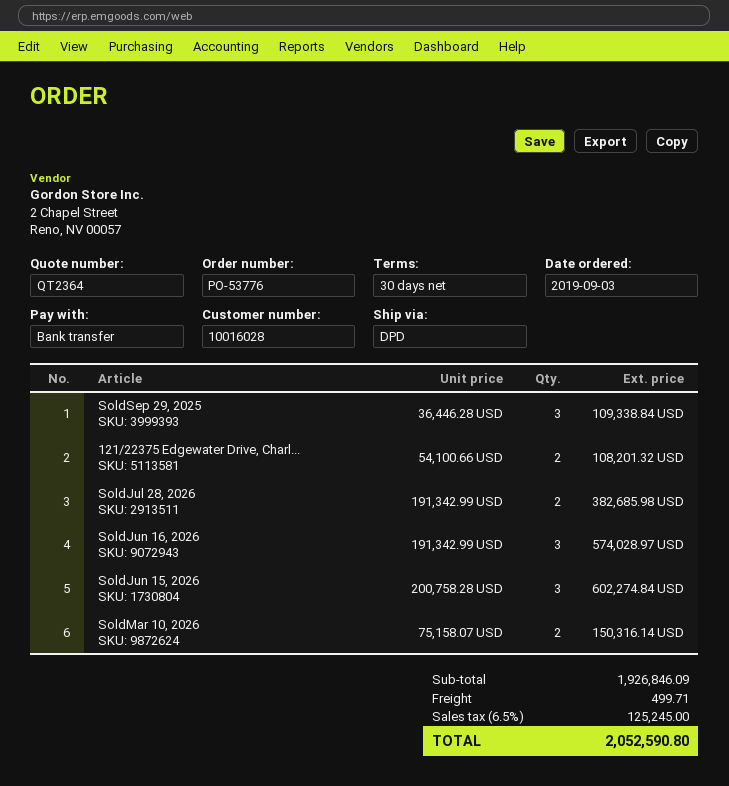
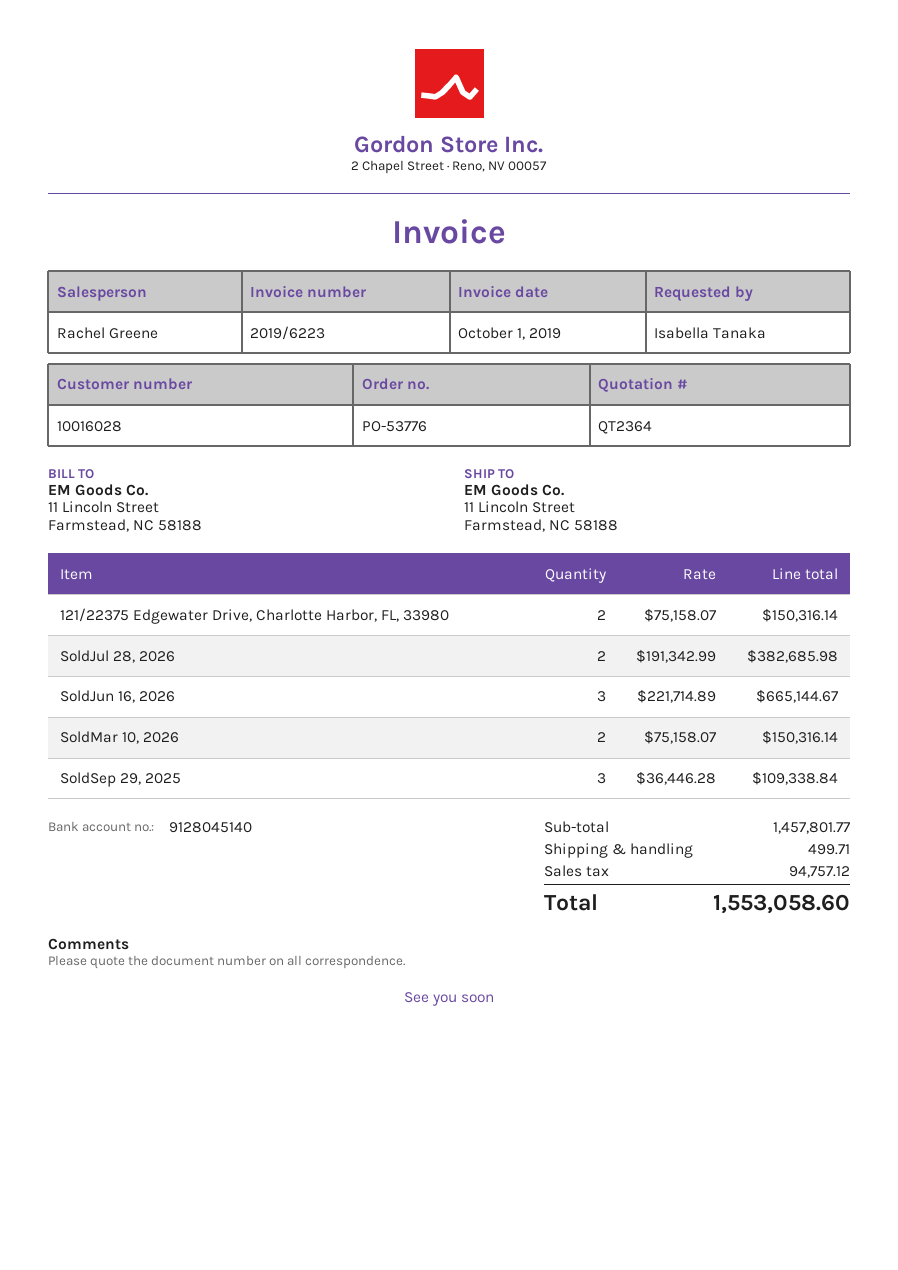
121/22375 Edgewater Drive, Charl...: 2 x 54100.66 = 108201.32 -> 2 x 75158.07 = 150316.14
SoldJun 16, 2026: 3 x 191342.99 = 574028.97 -> 3 x 221714.89 = 665144.67
SoldJun 15, 2026: 3 x 200758.28 = 602274.84 -> none
subtotal: 1926846.09 -> 1457801.77
tax: 125245.00 -> 94757.12
total: 2052590.80 -> 1553058.60

